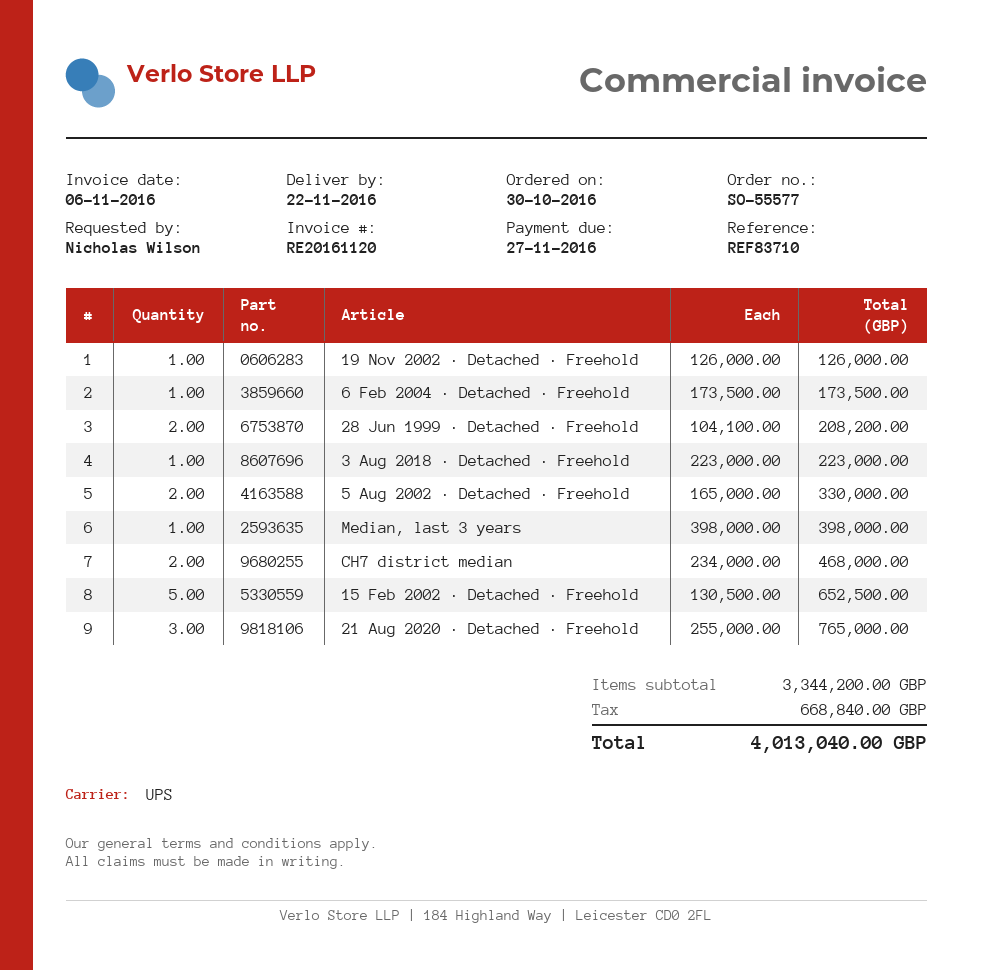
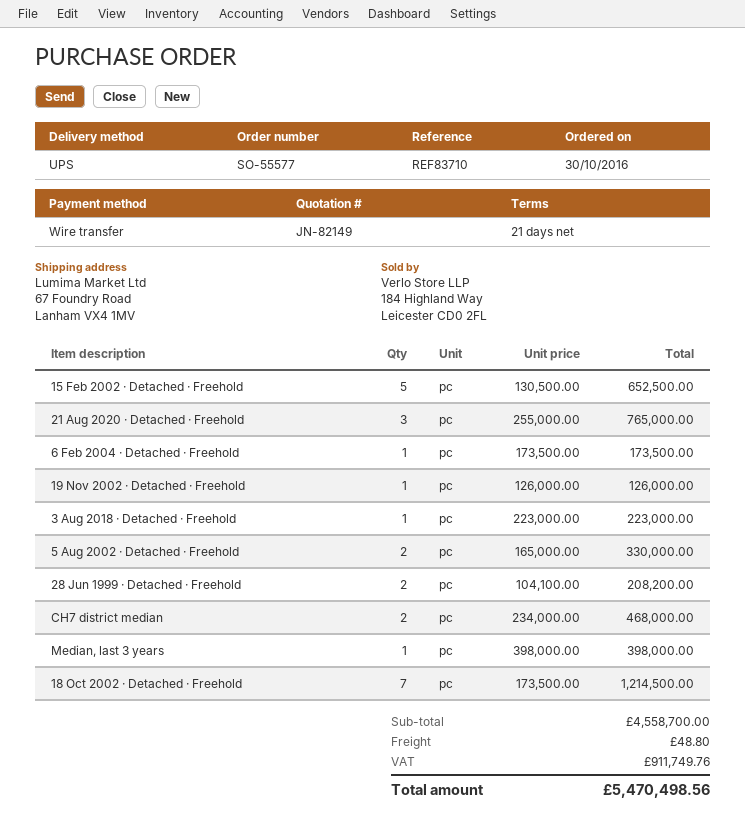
18 Oct 2002 · Detached · Freehold: none -> 7 x 173500.00 = 1214500.00
subtotal: 3344200.00 -> 4558700.00
shipping: none -> 48.80
tax: 668840.00 -> 911749.76
total: 4013040.00 -> 5470498.56

